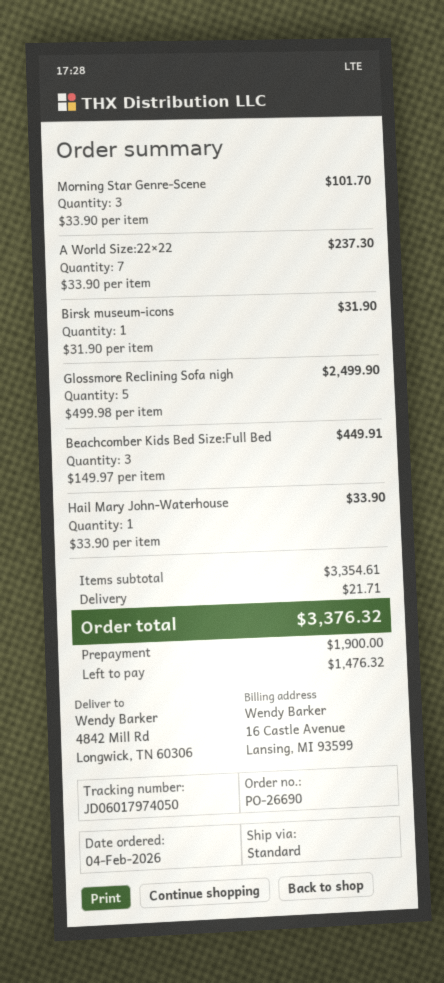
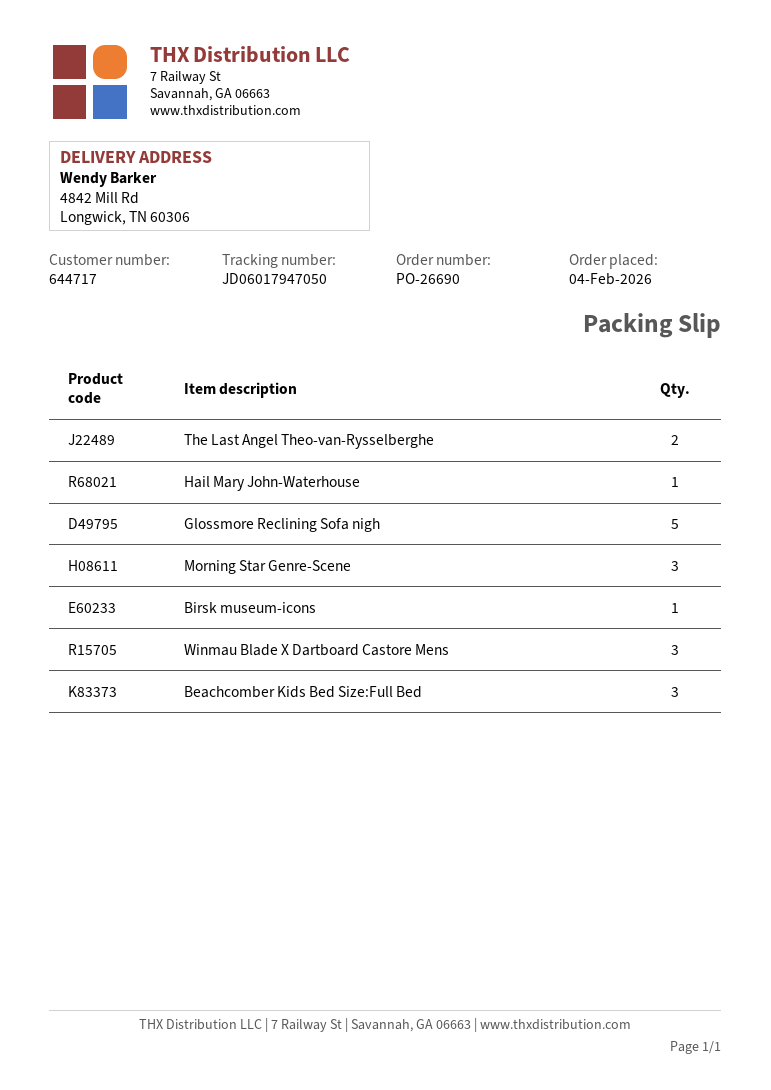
tracking number: JD06017974050 -> JD06017947050
A World Size:22×22: 7 -> none
The Last Angel Theo-van-Rysselberghe: none -> 2
Winmau Blade X Dartboard Castore Mens: none -> 3

